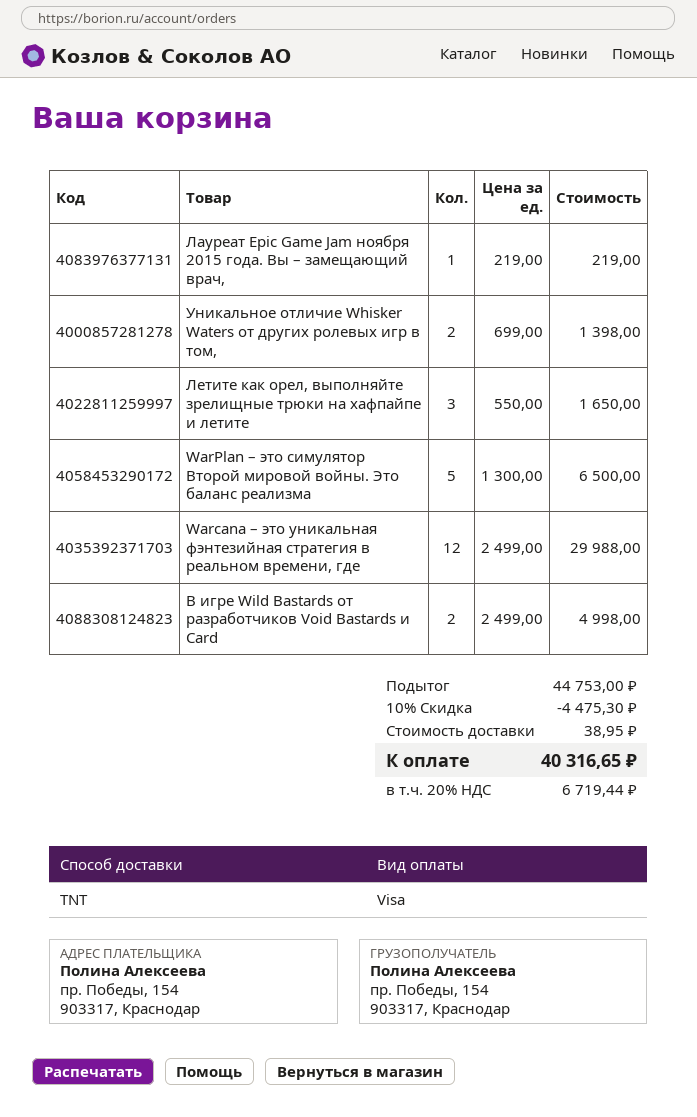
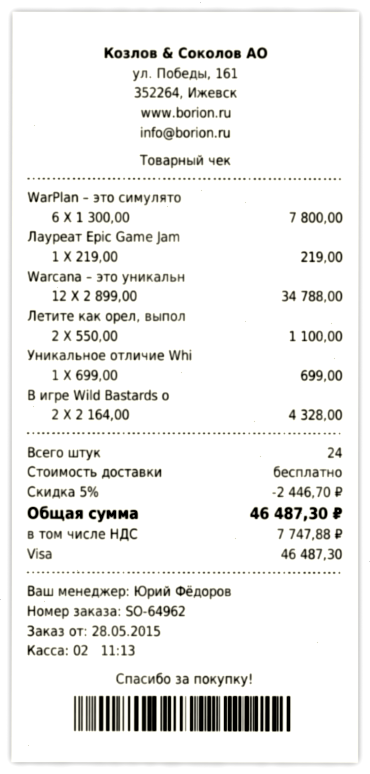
Уникальное отличие Whisker Waters от других ролевых игр в том,: 2 x 699.00 = 1398.00 -> 1 x 699.00 = 699.00
Летите как орел, выполняйте зрелищные трюки на хафпайпе и летите: 3 x 550.00 = 1650.00 -> 2 x 550.00 = 1100.00
WarPlan – это симулятор Второй мировой войны. Это баланс реализма: 5 x 1300.00 = 6500.00 -> 6 x 1300.00 = 7800.00
Warcana – это уникальная фэнтезийная стратегия в реальном времени, где: 12 x 2499.00 = 29988.00 -> 12 x 2899.00 = 34788.00
В игре Wild Bastards от разработчиков Void Bastards и Card: 2 x 2499.00 = 4998.00 -> 2 x 2164.00 = 4328.00
discount: 10% = 4475.30 -> 5% = 2446.70
shipping: 38.95 -> 0.00
tax: 6719.44 -> 7747.88
total: 40316.65 -> 46487.30

